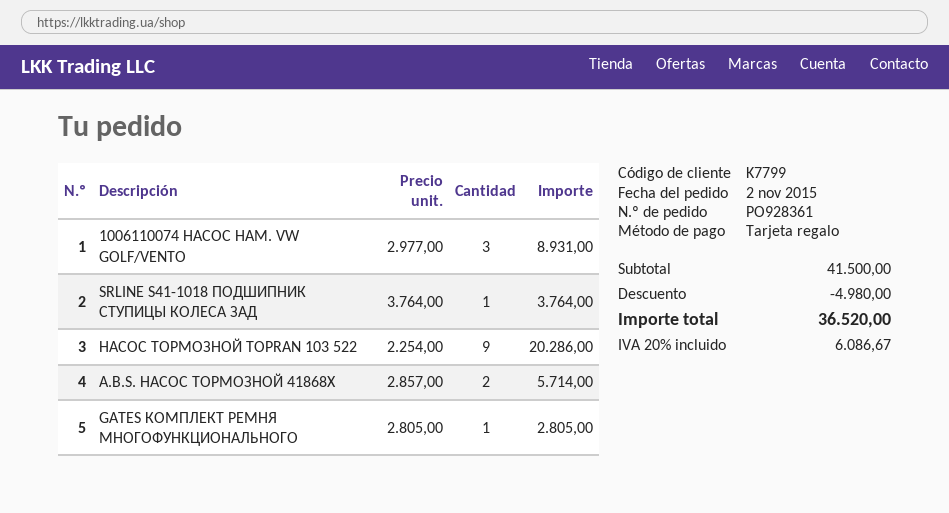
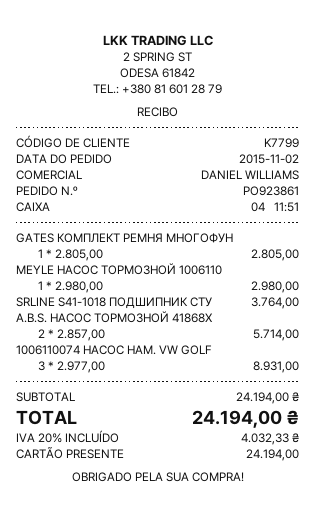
order number: PO928361 -> PO923861
НАСОС ТОРМОЗНОЙ TOPRAN 103 522: 9 x 2254.00 = 20286.00 -> none
MEYLE НАСОС ТОРМОЗНОЙ 1006110: none -> 1 x 2980.00 = 2980.00
subtotal: 41500.00 -> 24194.00
discount: 4980.00 -> none
tax: 20% = 6086.67 -> 20% = 4032.33
total: 36520.00 -> 24194.00

